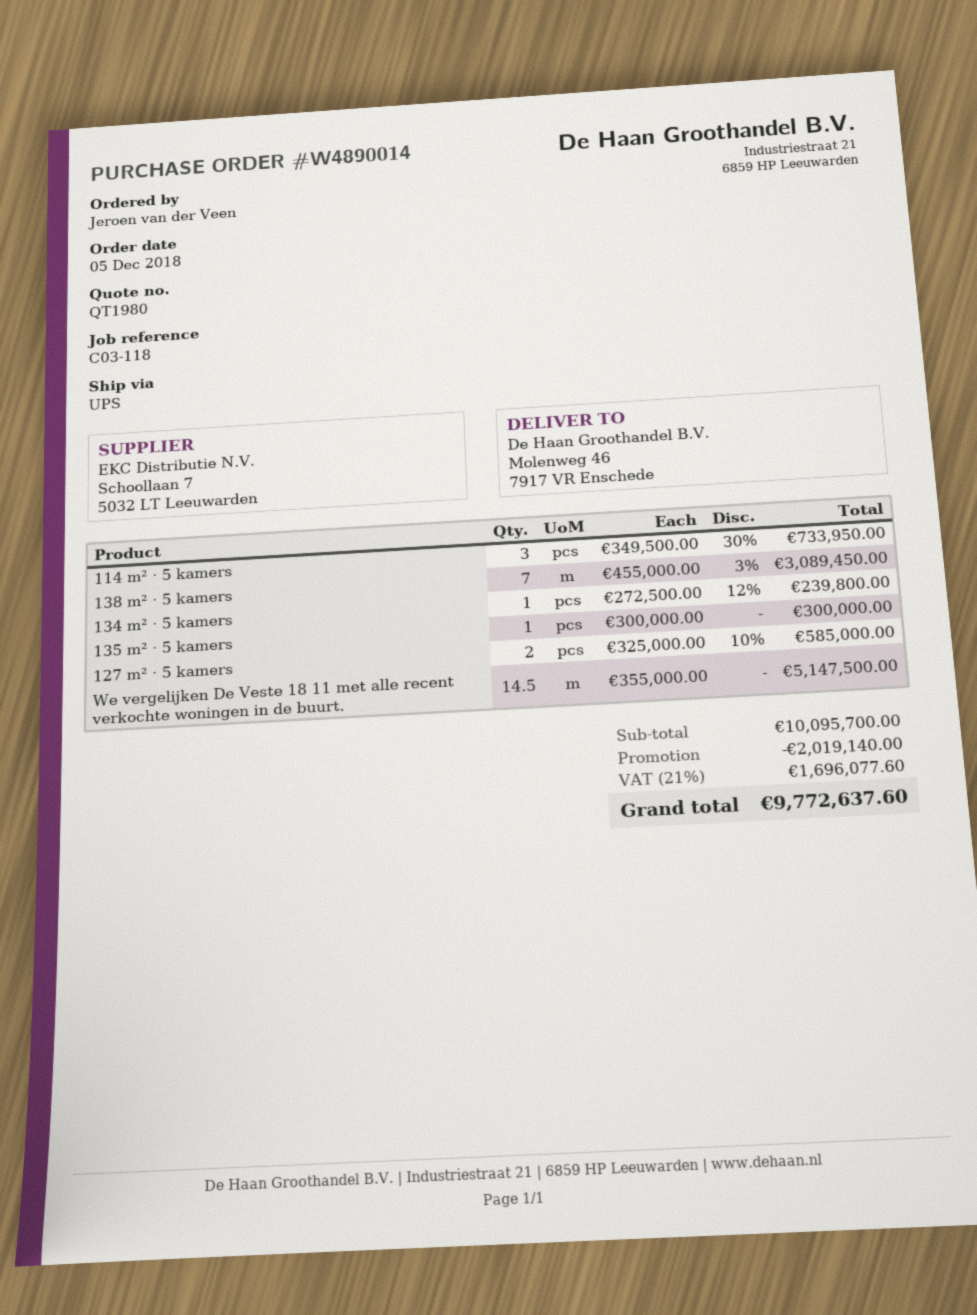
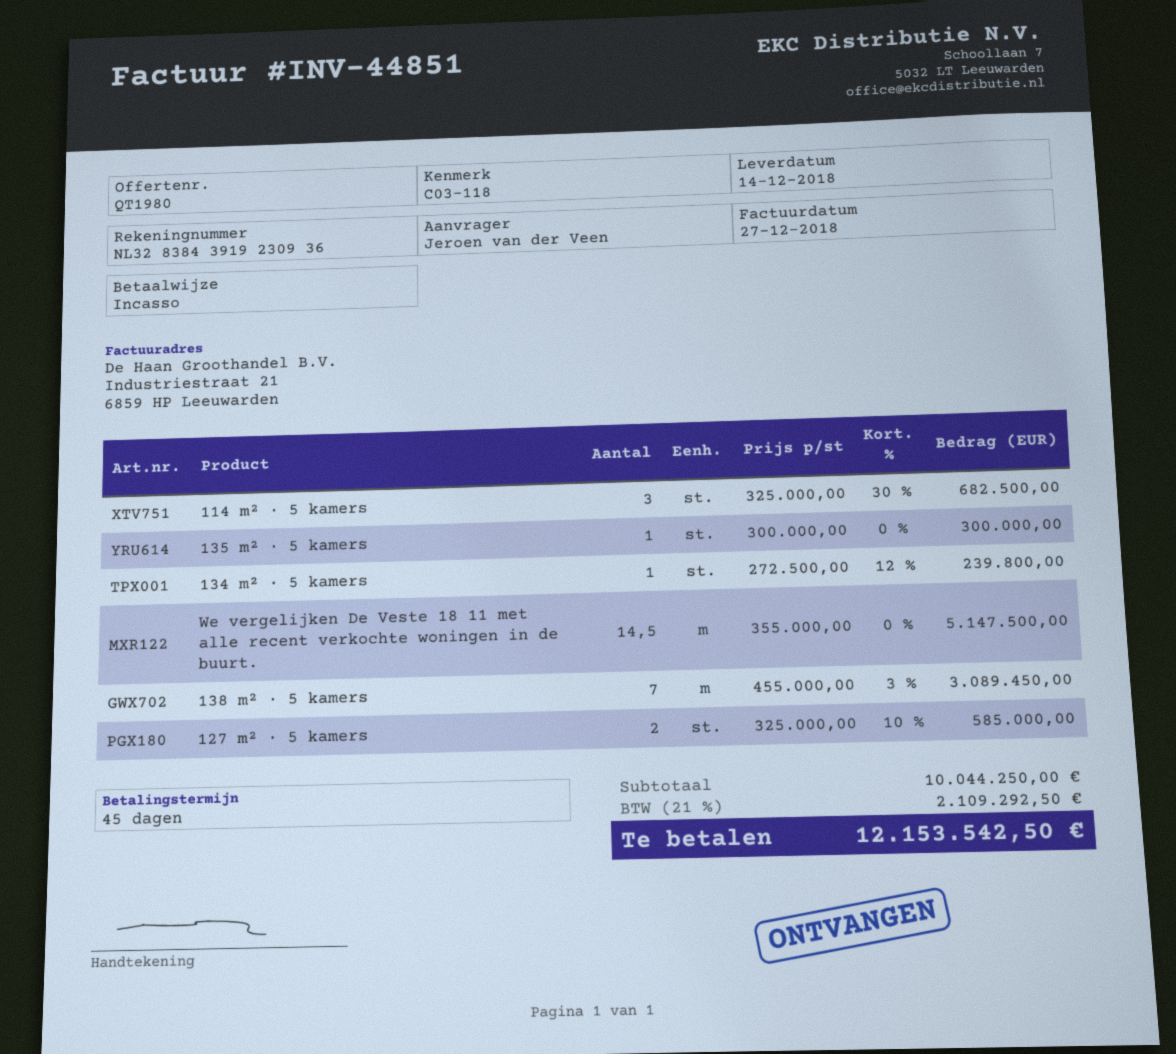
114 m² · 5 kamers: 3 x 349500.00 - 30% = 733950.00 -> 3 x 325000.00 - 30% = 682500.00
subtotal: 10095700.00 -> 10044250.00
discount: 2019140.00 -> none
tax: 21% = 1696077.60 -> 21% = 2109292.50
total: 9772637.60 -> 12153542.50

